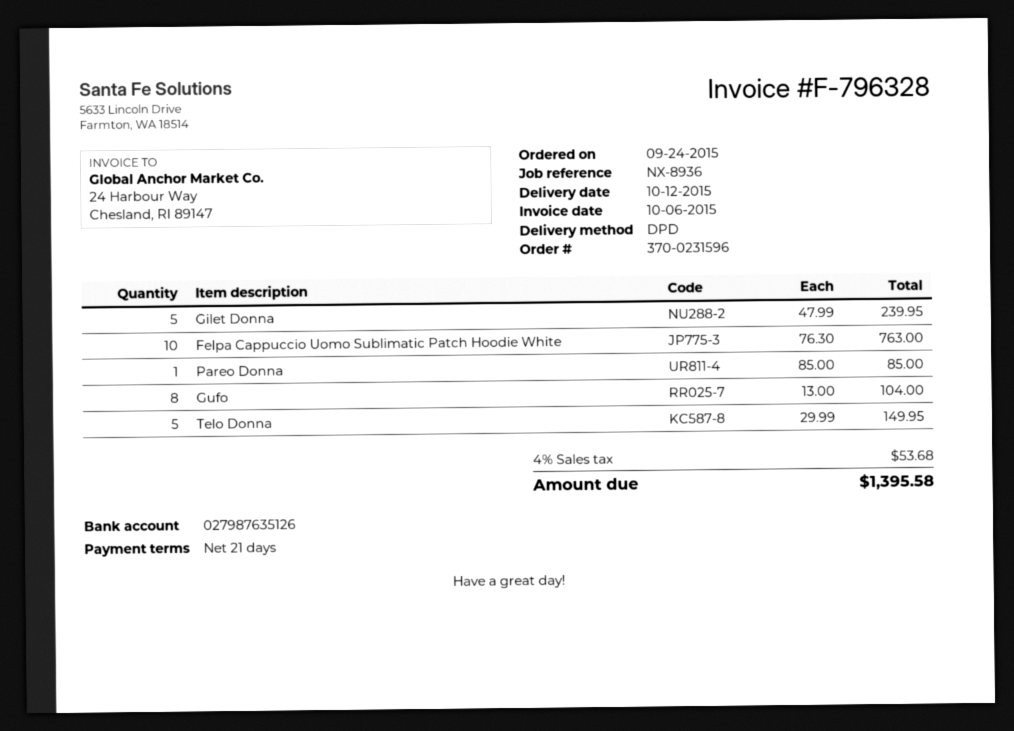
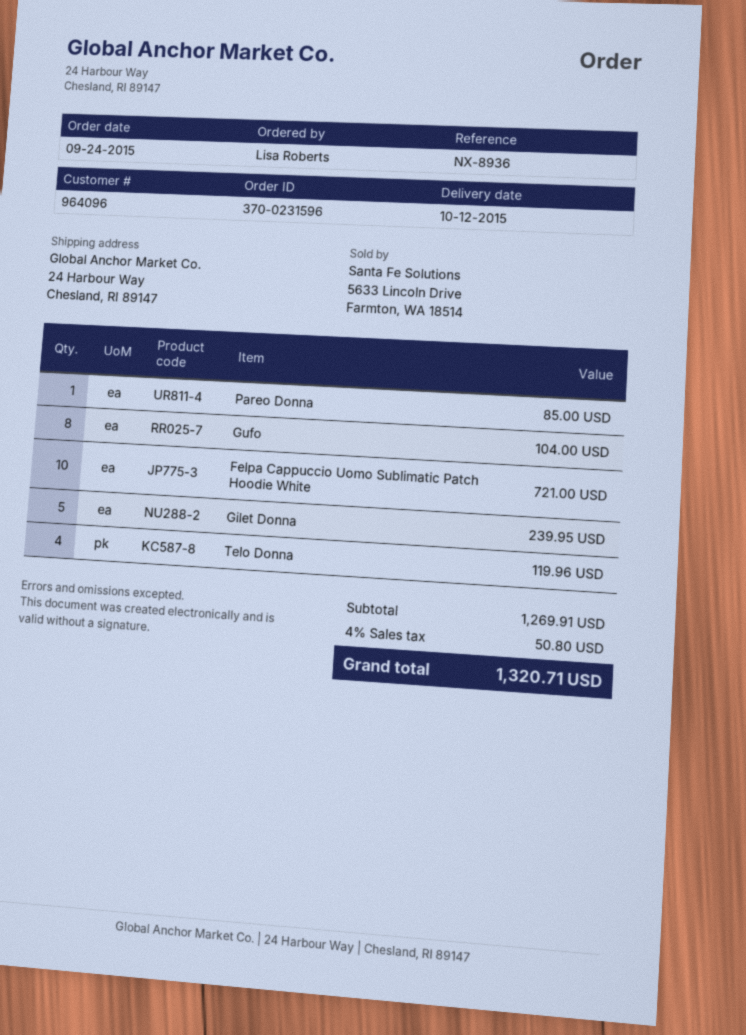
Felpa Cappuccio Uomo Sublimatic Patch Hoodie White: 10 for 763.00 -> 10 for 721.00
Telo Donna: 5 for 149.95 -> 4 for 119.96
tax: 4% = 53.68 -> 4% = 50.80
total: 1395.58 -> 1320.71

